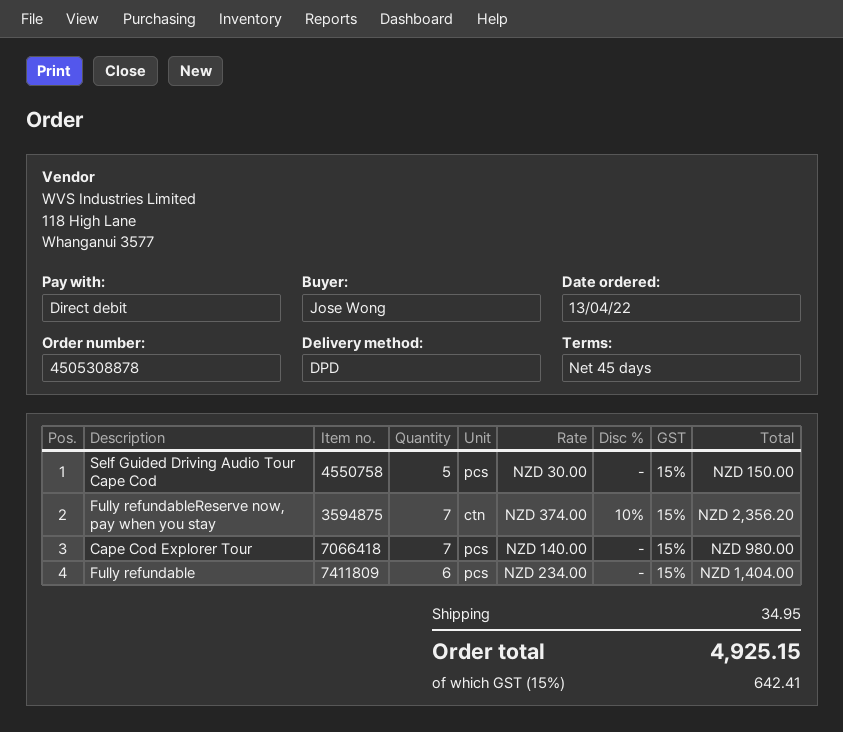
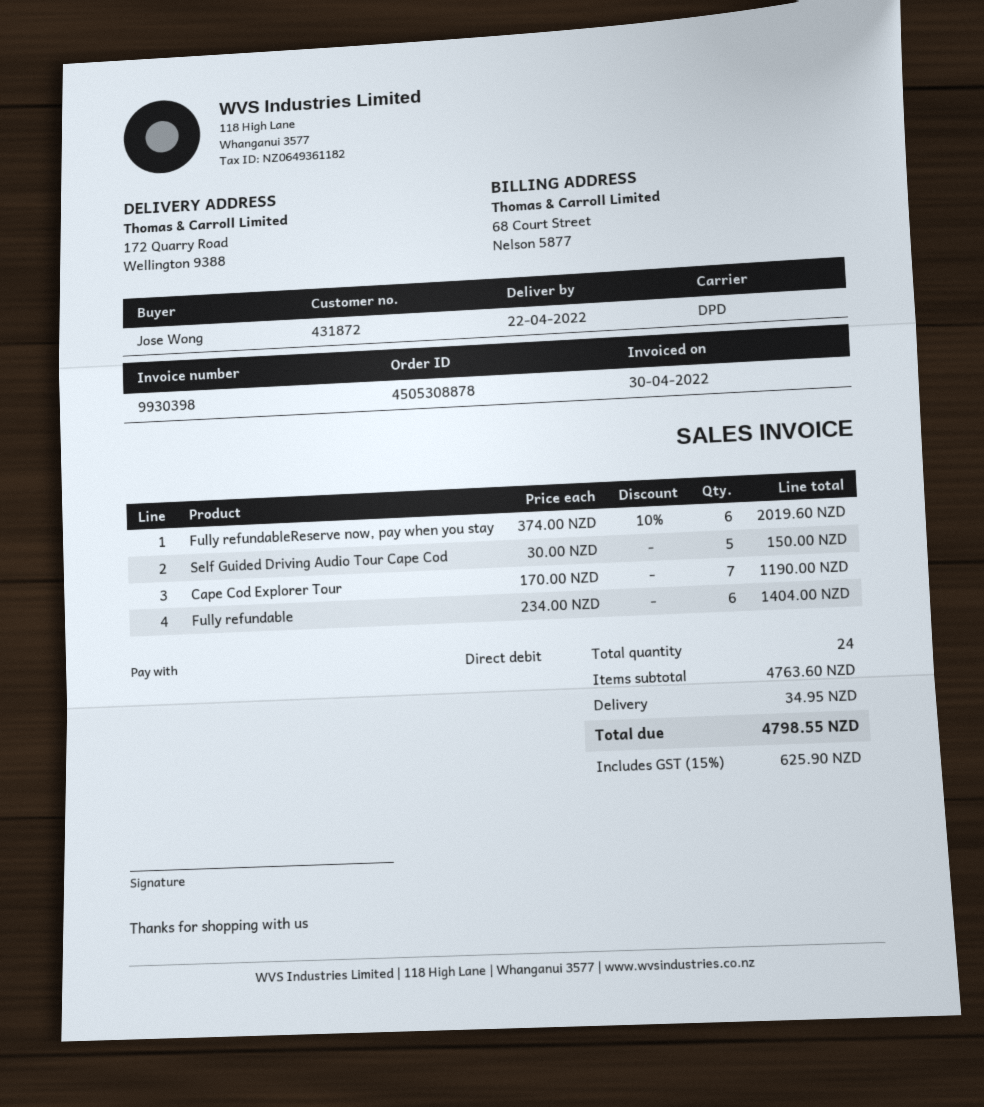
Fully refundableReserve now, pay when you stay: 7 x 374.00 - 10% = 2356.20 -> 6 x 374.00 - 10% = 2019.60
Cape Cod Explorer Tour: 7 x 140.00 = 980.00 -> 7 x 170.00 = 1190.00
tax: 15% = 642.41 -> 15% = 625.90
total: 4925.15 -> 4798.55

